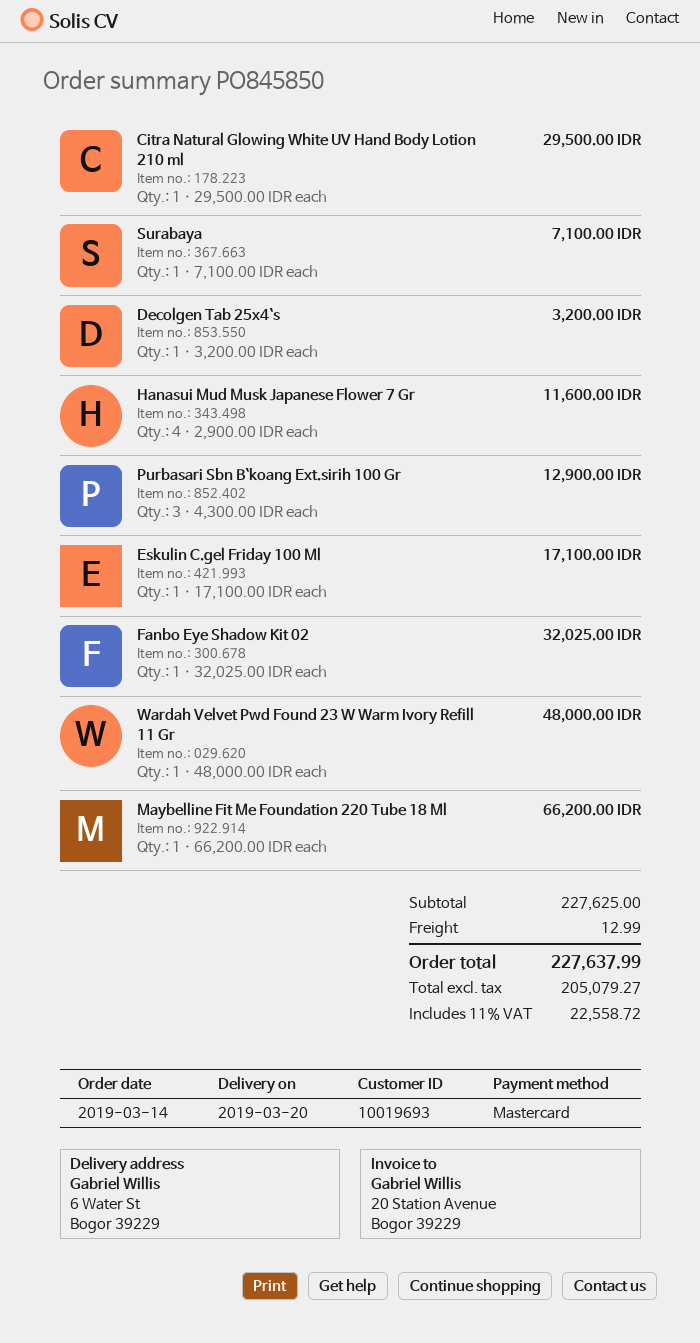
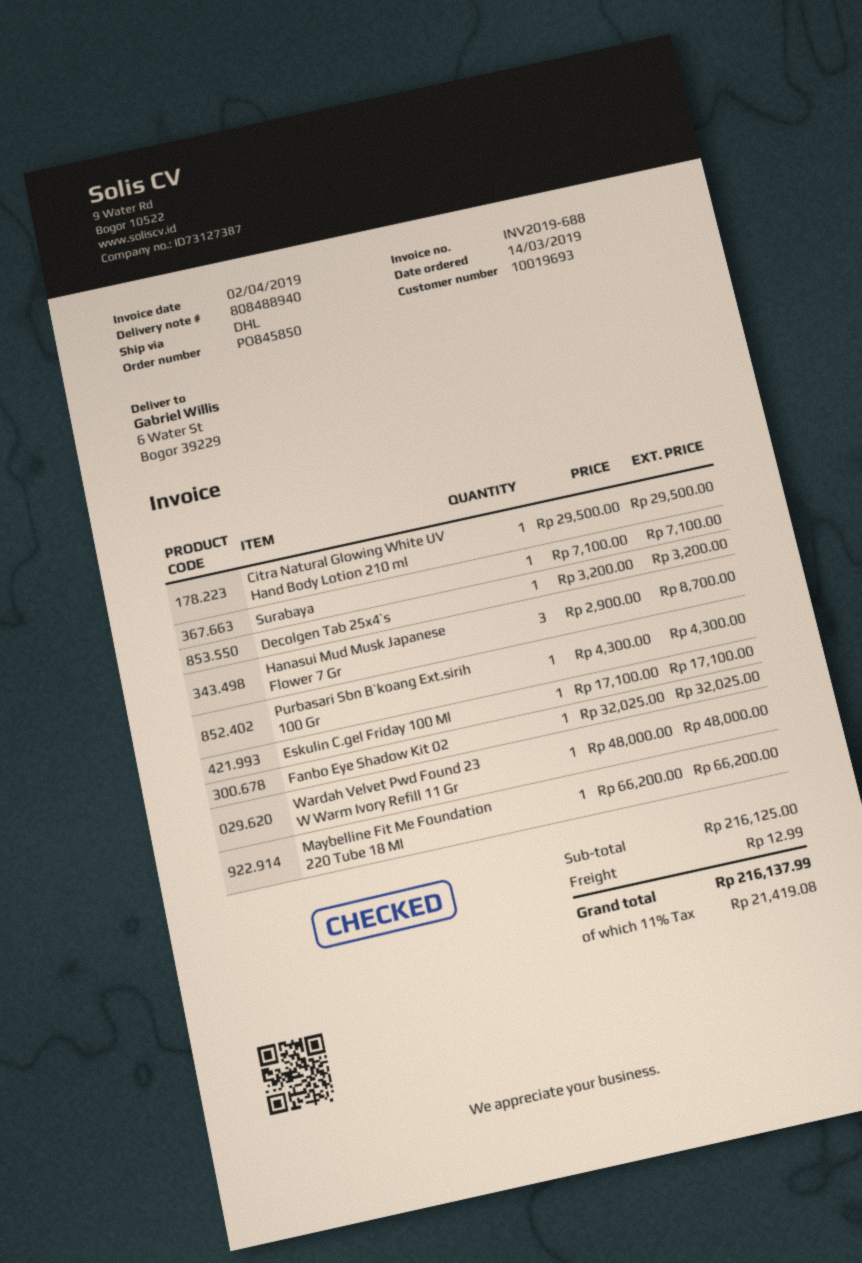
Hanasui Mud Musk Japanese Flower 7 Gr: 4 x 2900.00 = 11600.00 -> 3 x 2900.00 = 8700.00
Purbasari Sbn B`koang Ext.sirih 100 Gr: 3 x 4300.00 = 12900.00 -> 1 x 4300.00 = 4300.00
subtotal: 227625.00 -> 216125.00
tax: 11% = 22558.72 -> 11% = 21419.08
total: 227637.99 -> 216137.99

